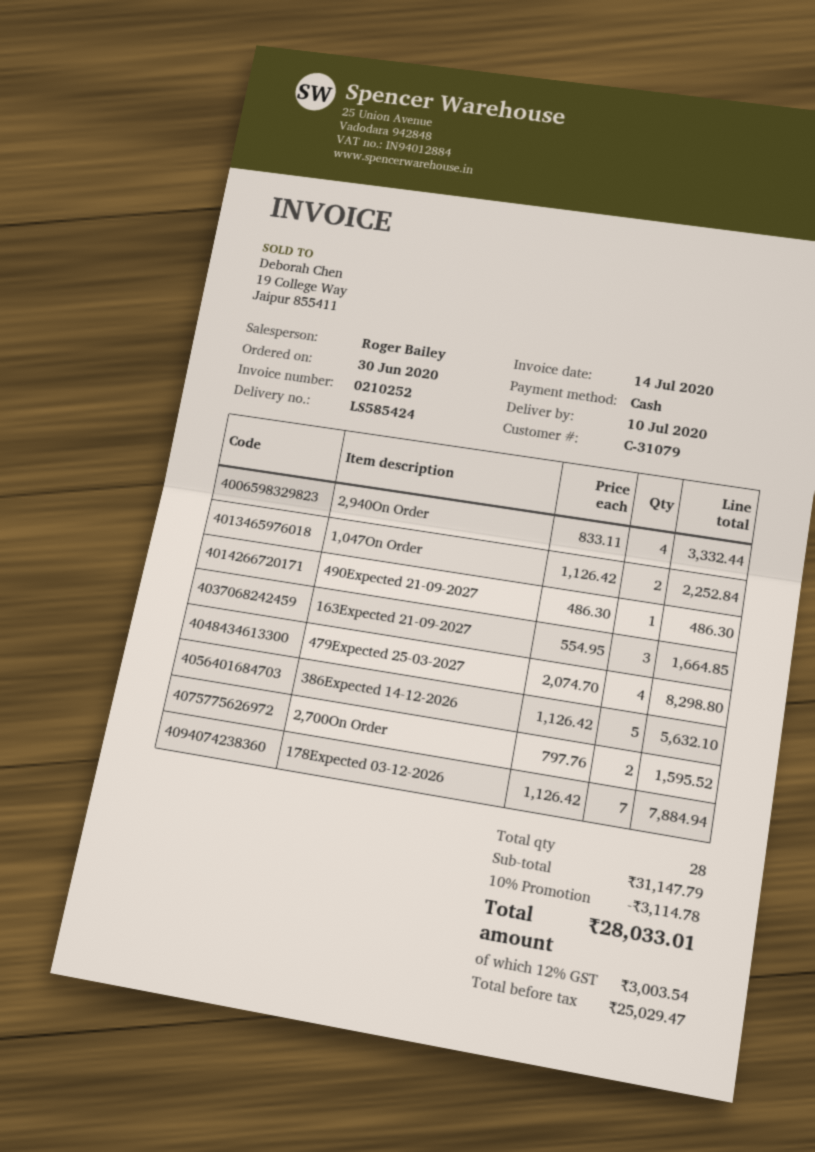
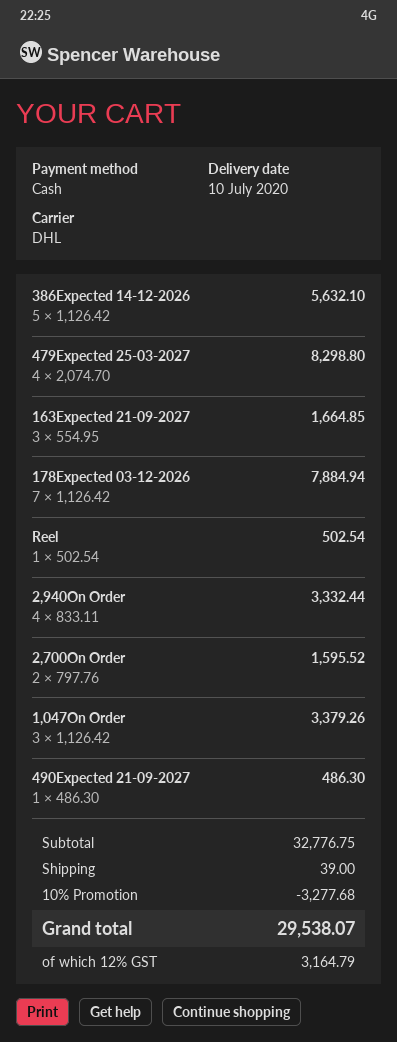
1,047On Order: 2 x 1126.42 = 2252.84 -> 3 x 1126.42 = 3379.26
Reel: none -> 1 x 502.54 = 502.54
subtotal: 31147.79 -> 32776.75
discount: 10% = 3114.78 -> 10% = 3277.68
shipping: none -> 39.00
tax: 12% = 3003.54 -> 12% = 3164.79
total: 28033.01 -> 29538.07

